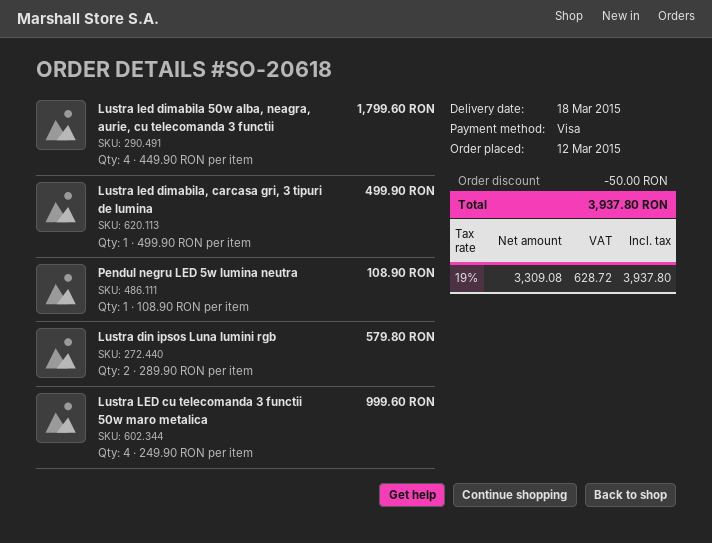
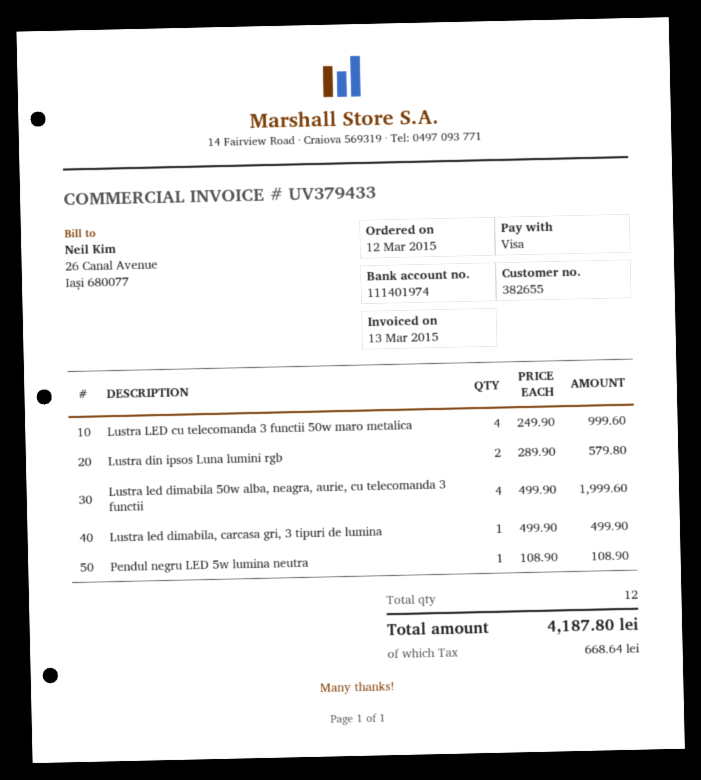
Lustra led dimabila 50w alba, neagra, aurie, cu telecomanda 3 functii: 4 x 449.90 = 1799.60 -> 4 x 499.90 = 1999.60
discount: 50.00 -> none
tax: 628.72 -> 668.64
total: 3937.80 -> 4187.80

